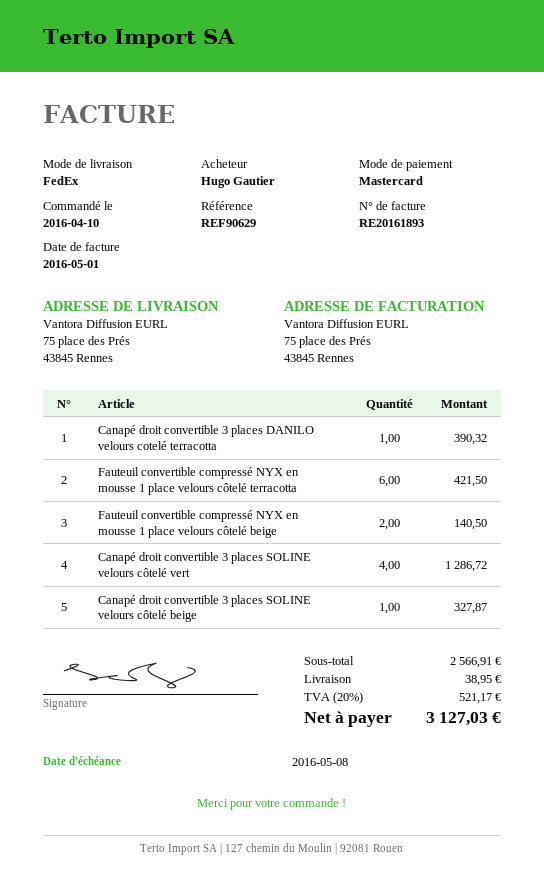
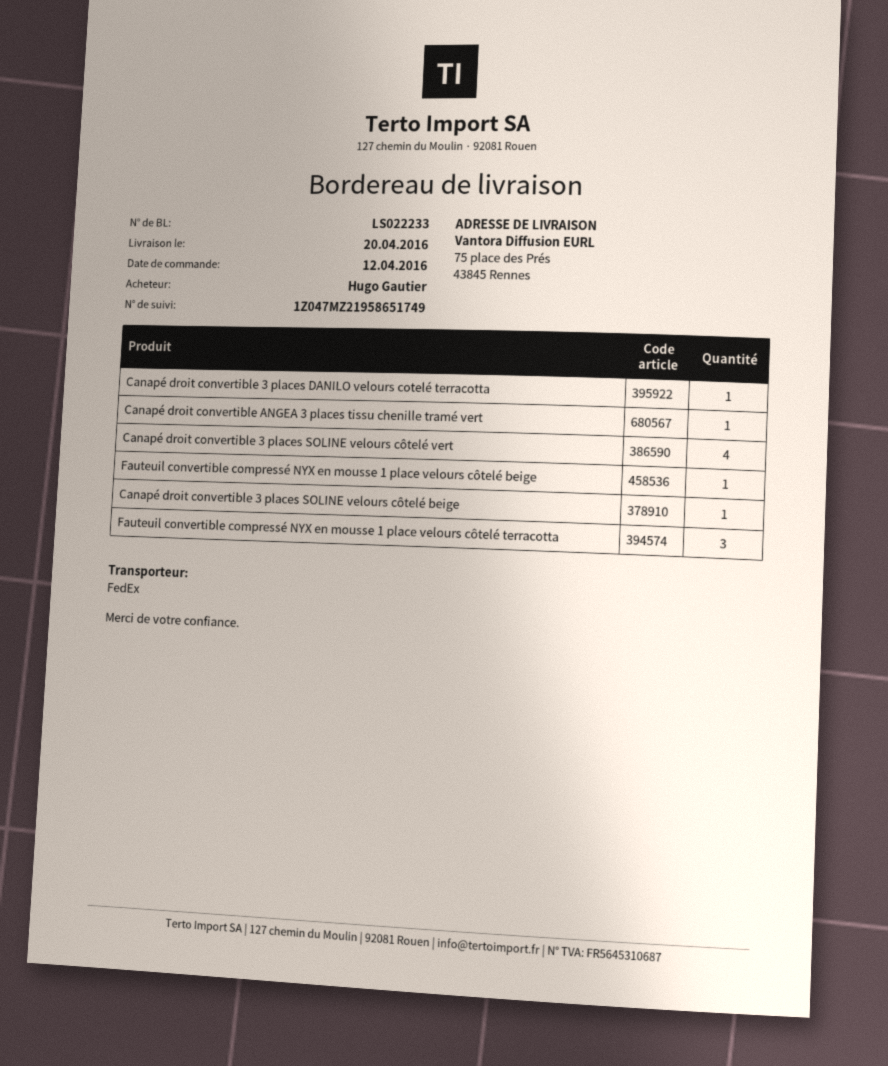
order date: 2016-04-10 -> 2016-04-12
Fauteuil convertible compressé NYX en mousse 1 place velours côtelé terracotta: 6 -> 3
Fauteuil convertible compressé NYX en mousse 1 place velours côtelé beige: 2 -> 1
Canapé droit convertible ANGEA 3 places tissu chenille tramé vert: none -> 1

